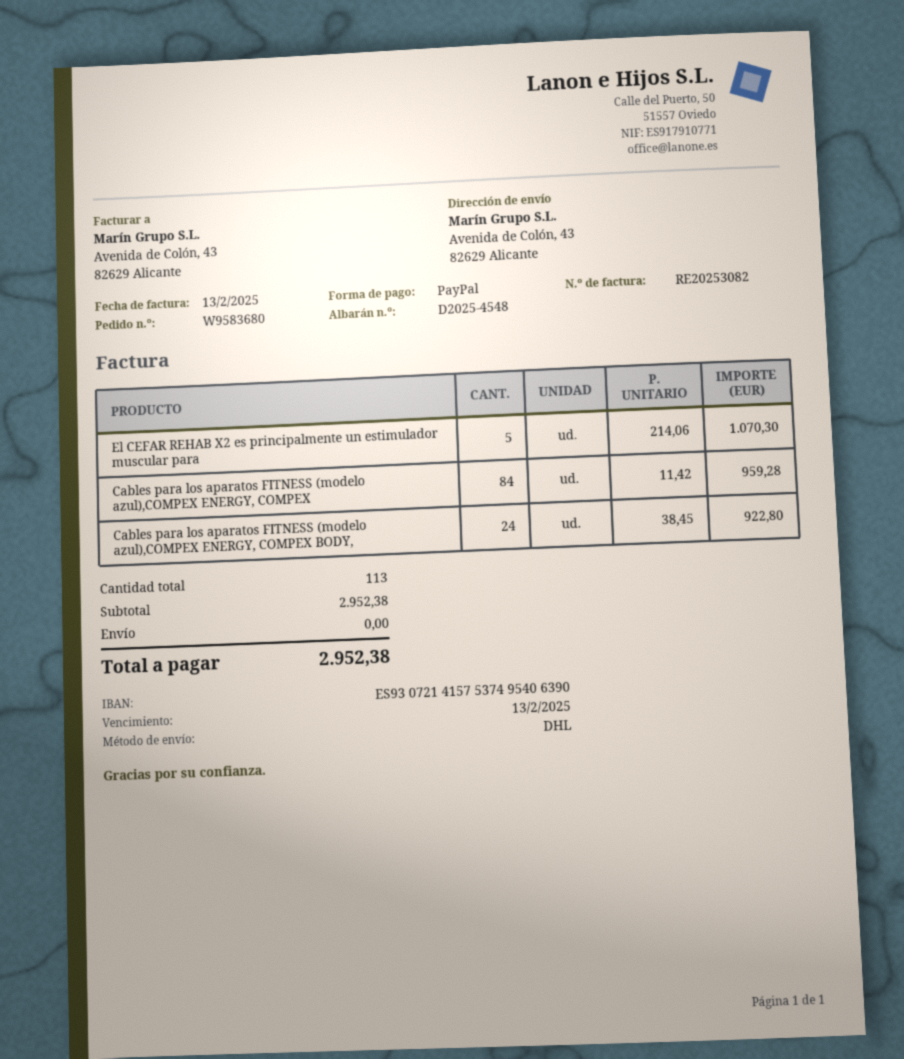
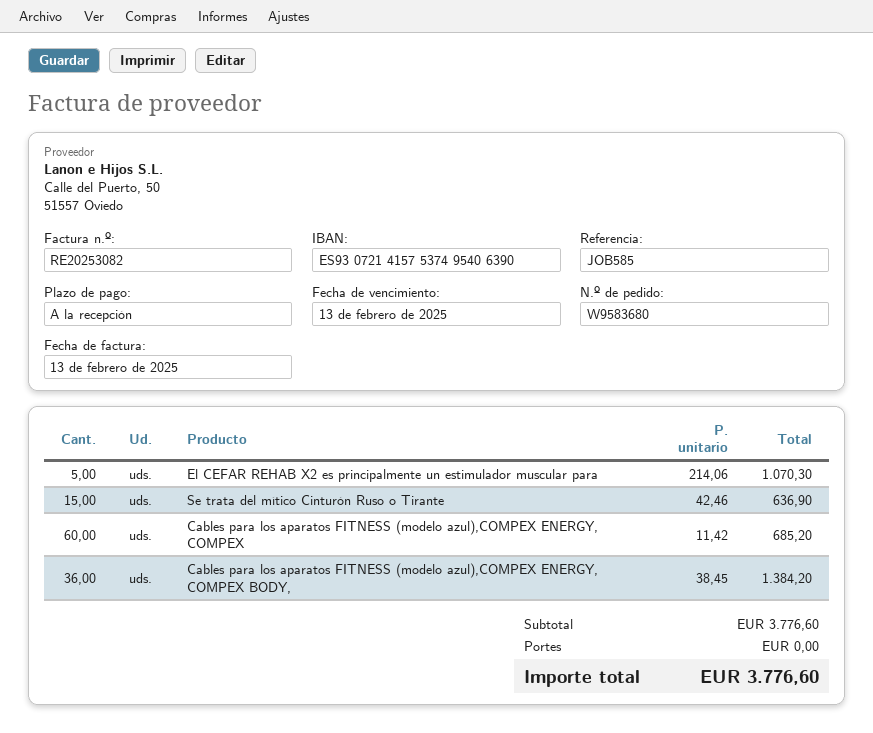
Cables para los aparatos FITNESS (modelo azul),COMPEX ENERGY, COMPEX: 84 x 11.42 = 959.28 -> 60 x 11.42 = 685.20
Cables para los aparatos FITNESS (modelo azul),COMPEX ENERGY, COMPEX BODY,: 24 x 38.45 = 922.80 -> 36 x 38.45 = 1384.20
Se trata del mítico Cinturón Ruso o Tirante: none -> 15 x 42.46 = 636.90
subtotal: 2952.38 -> 3776.60
total: 2952.38 -> 3776.60

